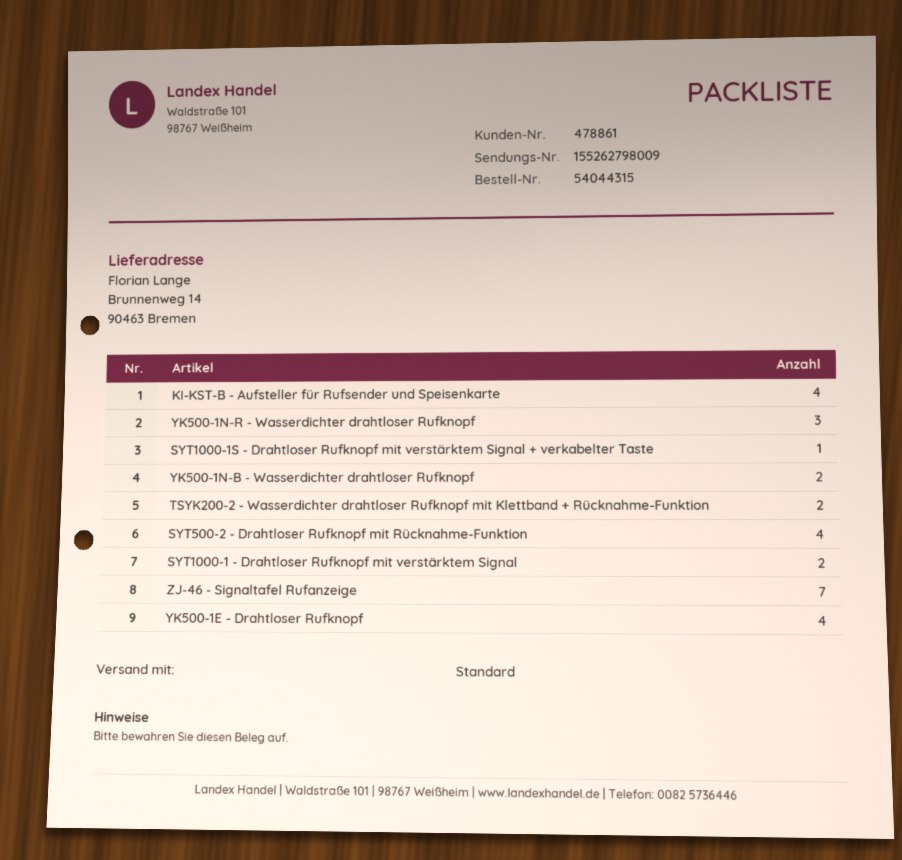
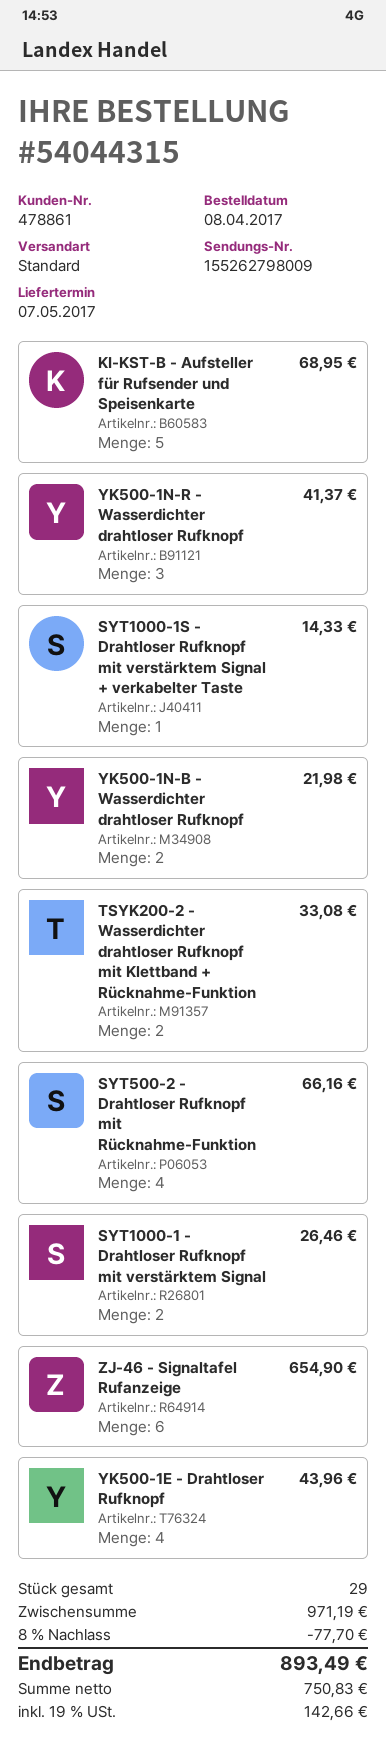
KI-KST-B - Aufsteller für Rufsender und Speisenkarte: 4 -> 5
ZJ-46 - Signaltafel Rufanzeige: 7 -> 6

